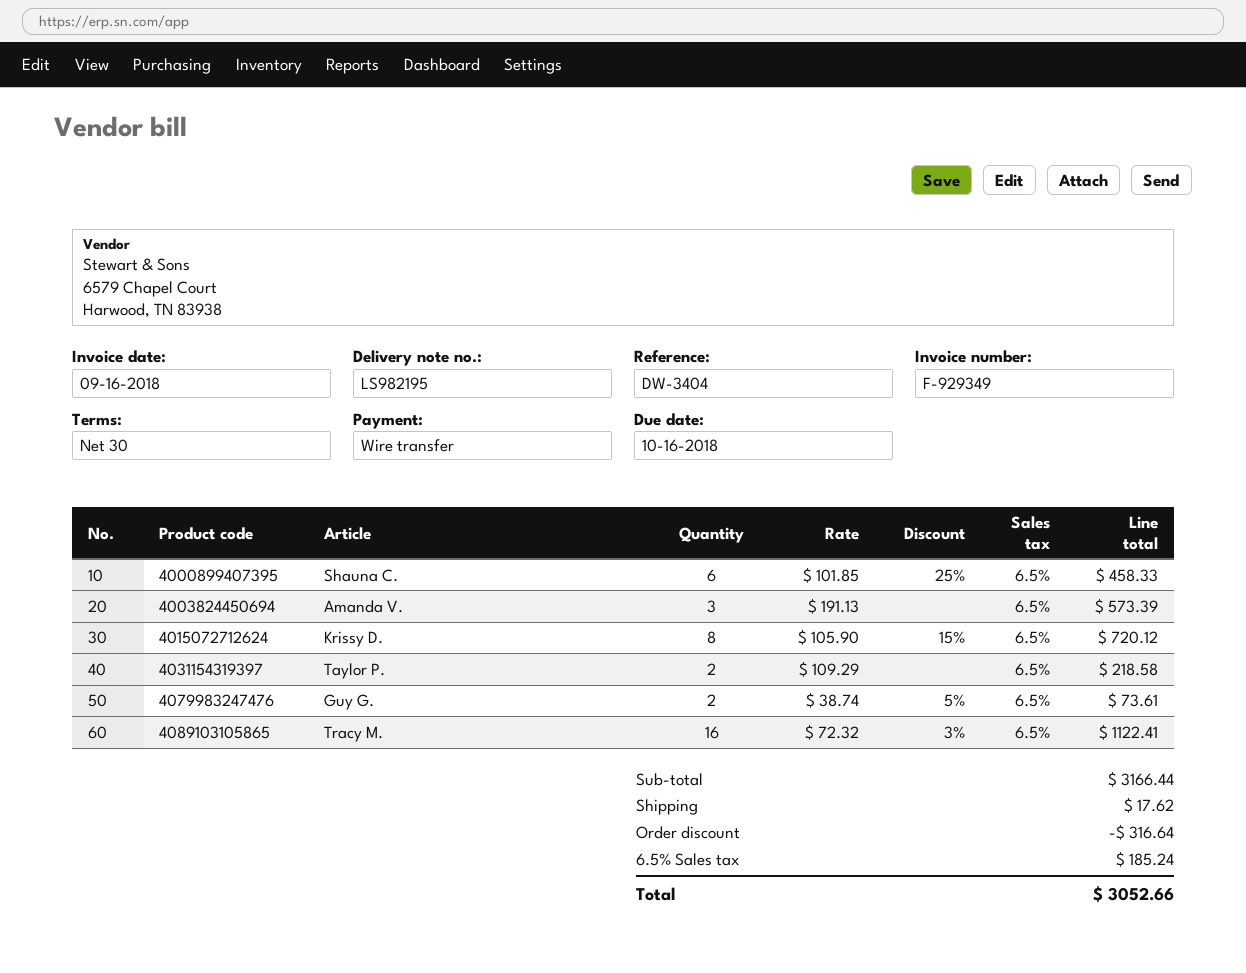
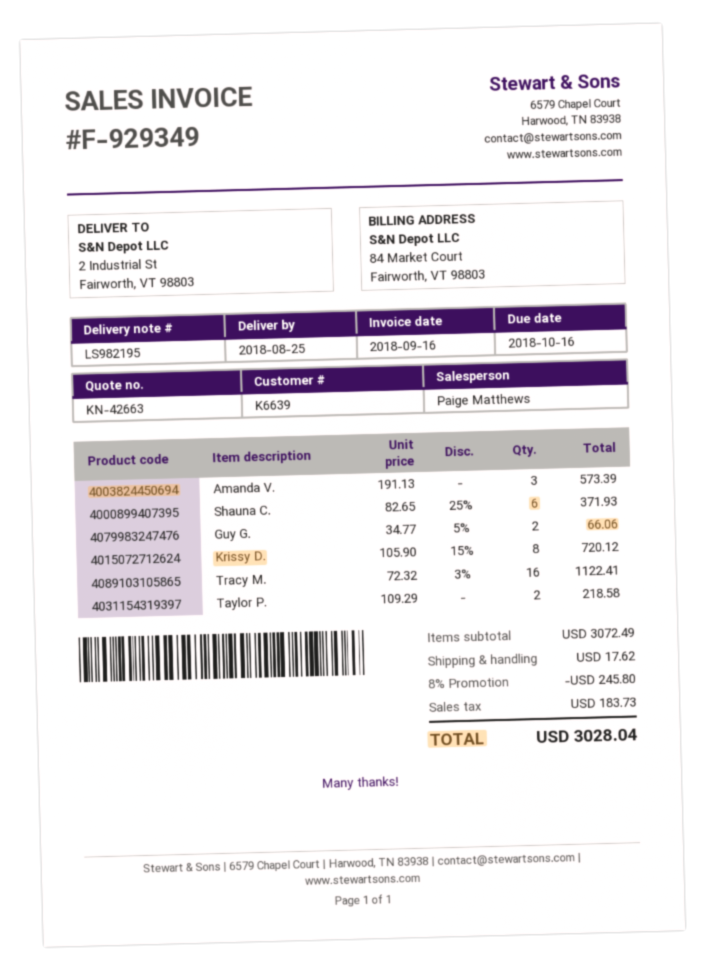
Shauna C.: 6 x 101.85 - 25% = 458.33 -> 6 x 82.65 - 25% = 371.93
Guy G.: 2 x 38.74 - 5% = 73.61 -> 2 x 34.77 - 5% = 66.06
subtotal: 3166.44 -> 3072.49
discount: 316.64 -> 245.80
tax: 185.24 -> 183.73
total: 3052.66 -> 3028.04

